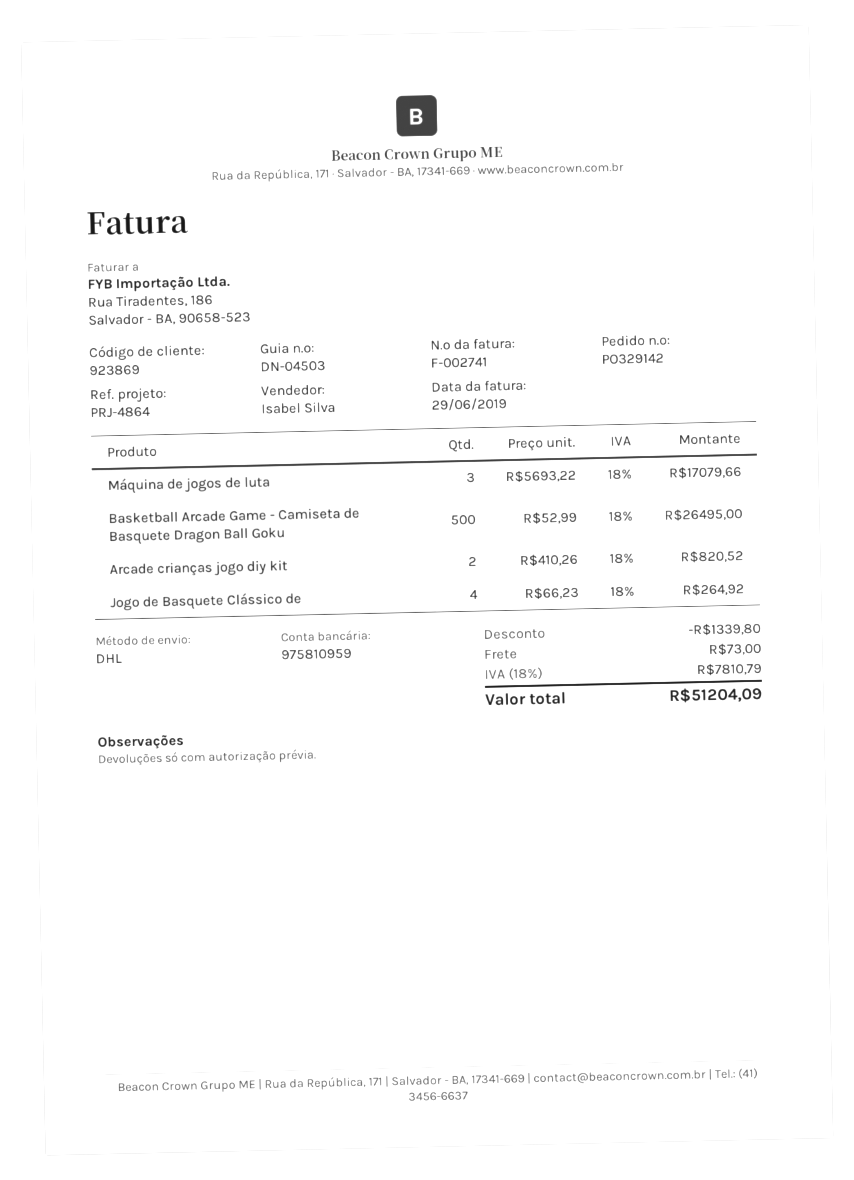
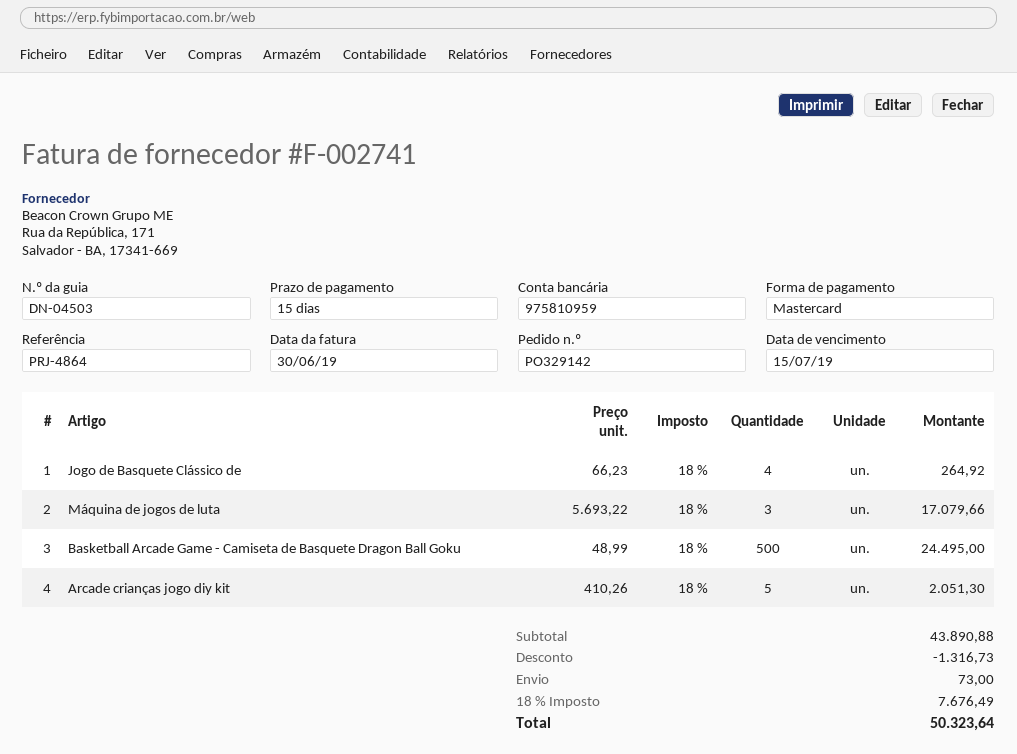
invoice date: 2019-06-29 -> 2019-06-30
Basketball Arcade Game - Camiseta de Basquete Dragon Ball Goku: 500 x 52.99 = 26495.00 -> 500 x 48.99 = 24495.00
Arcade crianças jogo diy kit: 2 x 410.26 = 820.52 -> 5 x 410.26 = 2051.30
discount: 1339.80 -> 1316.73
tax: 18% = 7810.79 -> 18% = 7676.49
total: 51204.09 -> 50323.64

